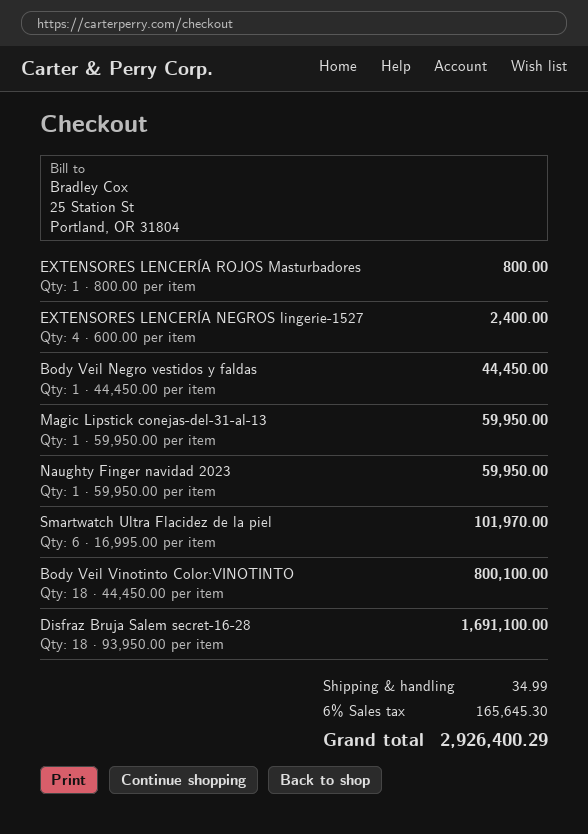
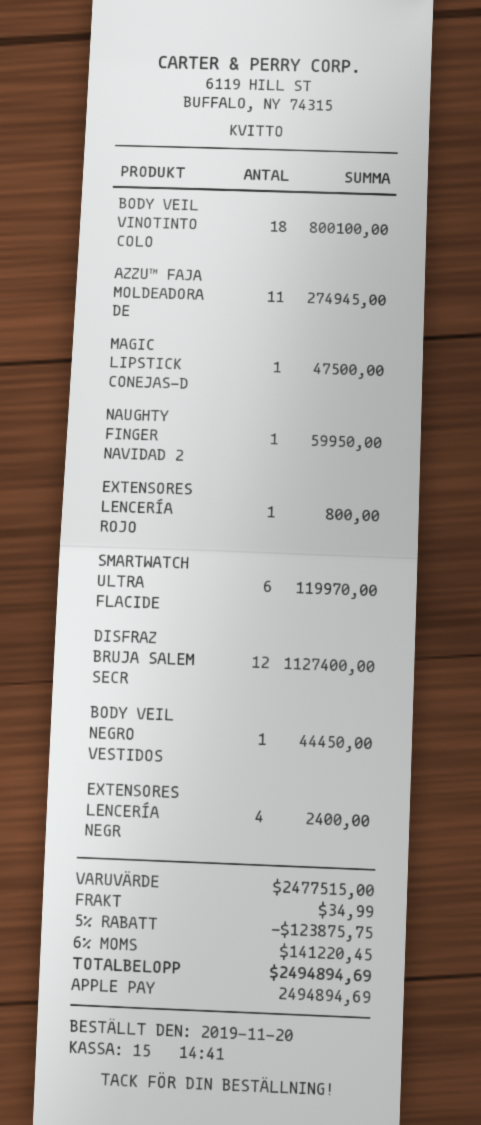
Magic Lipstick conejas-del-31-al-13: 1 for 59950.00 -> 1 for 47500.00
Smartwatch Ultra Flacidez de la piel: 6 for 101970.00 -> 6 for 119970.00
Disfraz Bruja Salem secret-16-28: 18 for 1691100.00 -> 12 for 1127400.00
AZZU™ FAJA MOLDEADORA DE: none -> 11 for 274945.00
discount: none -> 5% = 123875.75
tax: 6% = 165645.30 -> 6% = 141220.45
total: 2926400.29 -> 2494894.69

